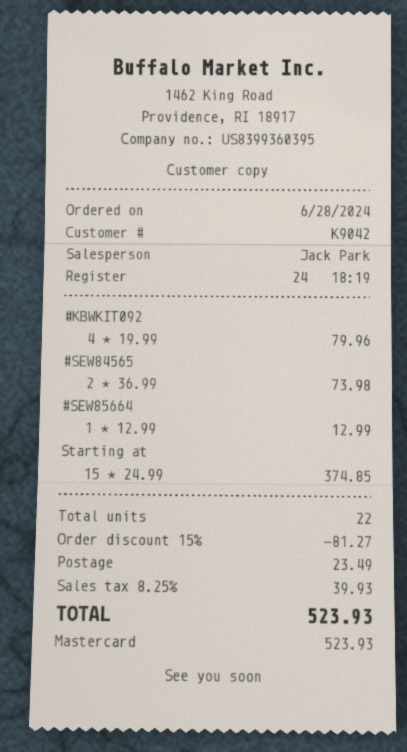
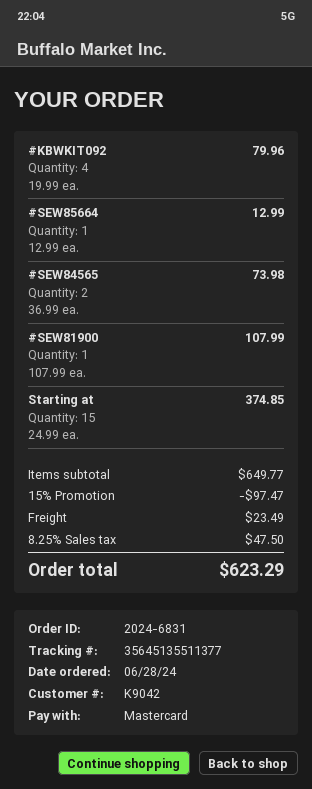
#SEW81900: none -> 1 x 107.99 = 107.99
discount: 15% = 81.27 -> 15% = 97.47
tax: 8.25% = 39.93 -> 8.25% = 47.50
total: 523.93 -> 623.29

